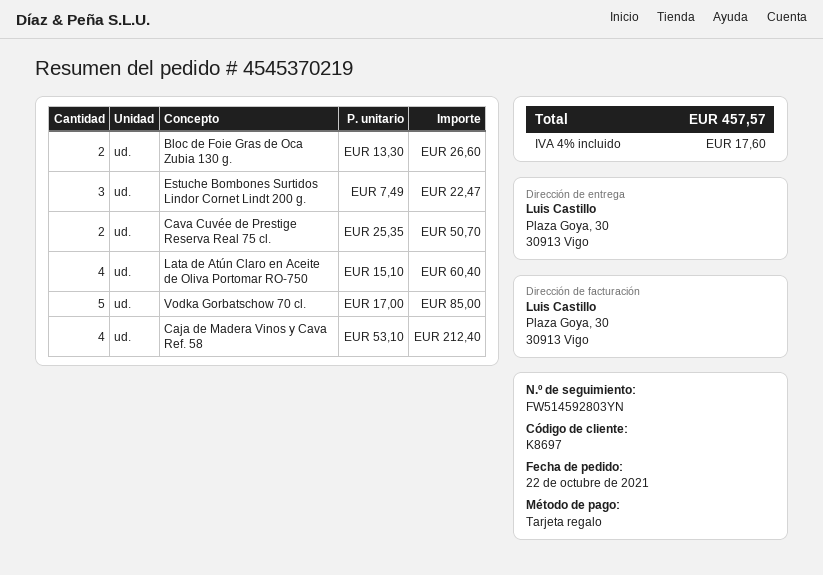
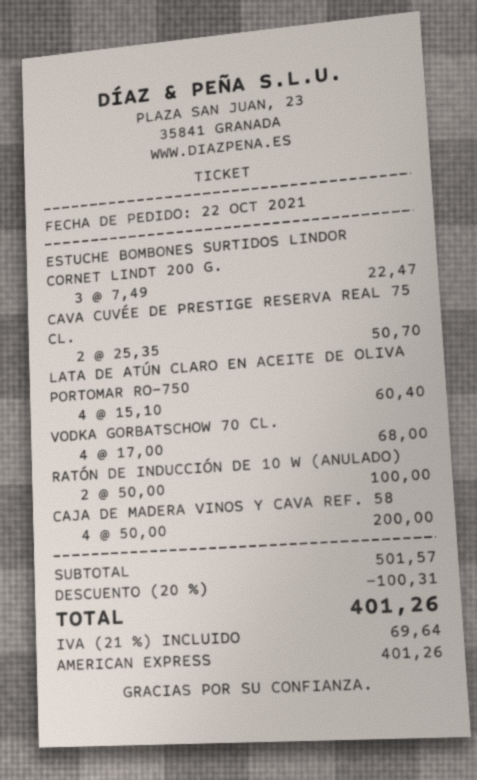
payment method: gift card -> American Express
Bloc de Foie Gras de Oca Zubia 130 g.: 2 x 13.30 = 26.60 -> none
Vodka Gorbatschow 70 cl.: 5 x 17.00 = 85.00 -> 4 x 17.00 = 68.00
Caja de Madera Vinos y Cava Ref. 58: 4 x 53.10 = 212.40 -> 4 x 50.00 = 200.00
RATÓN DE INDUCCIÓN DE 10 W (ANULADO): none -> 2 x 50.00 = 100.00
discount: none -> 20% = 100.31
tax: 4% = 17.60 -> 21% = 69.64
total: 457.57 -> 401.26

